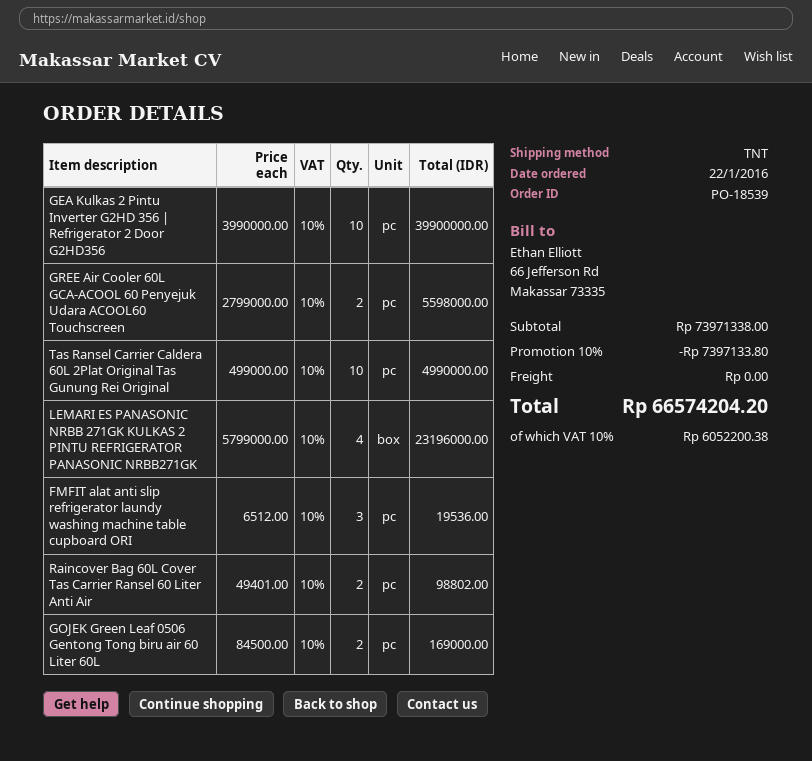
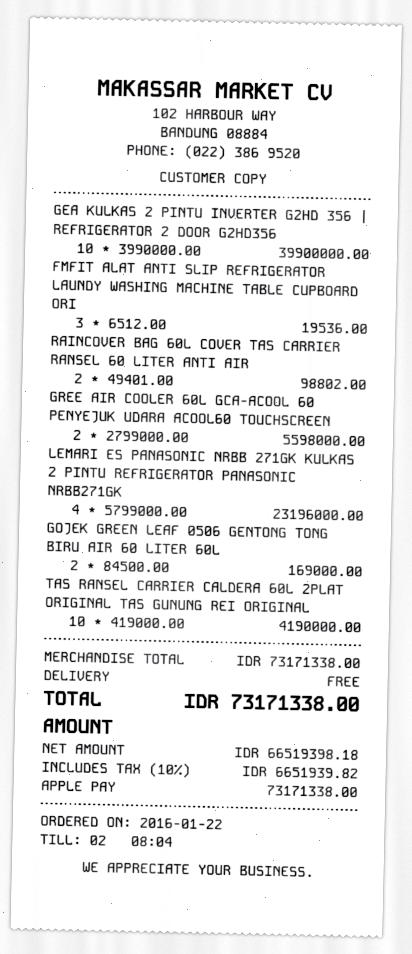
Tas Ransel Carrier Caldera 60L 2Plat Original Tas Gunung Rei Original: 10 x 499000.00 = 4990000.00 -> 10 x 419000.00 = 4190000.00
subtotal: 73971338.00 -> 73171338.00
discount: 10% = 7397133.80 -> none
tax: 10% = 6052200.38 -> 10% = 6651939.82
total: 66574204.20 -> 73171338.00

